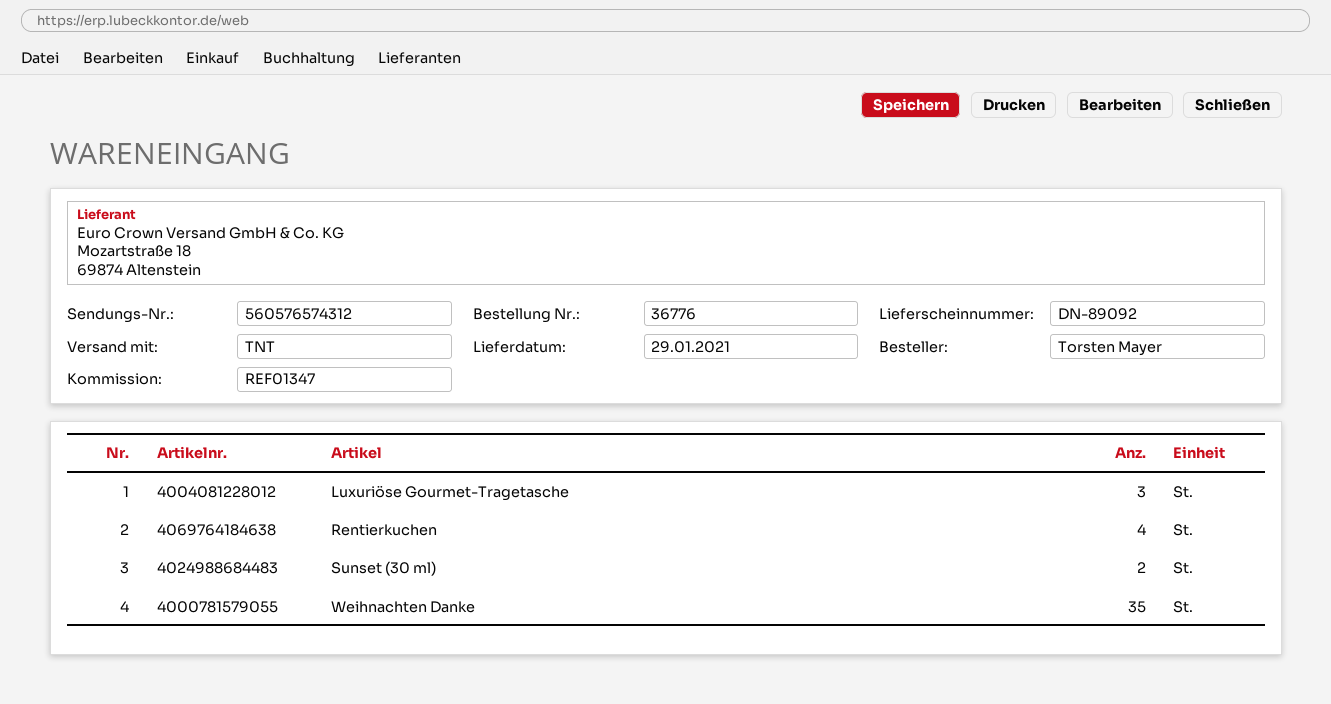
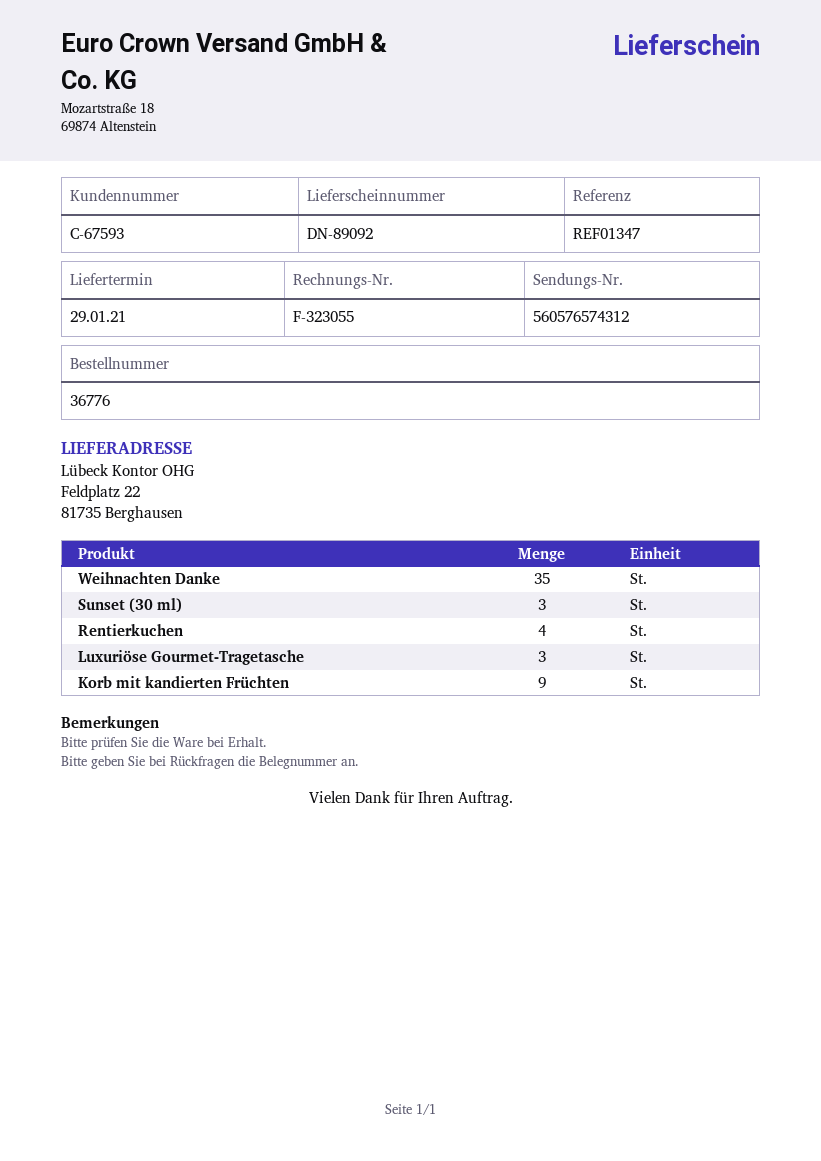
Sunset (30 ml): 2 -> 3
Korb mit kandierten Früchten: none -> 9

